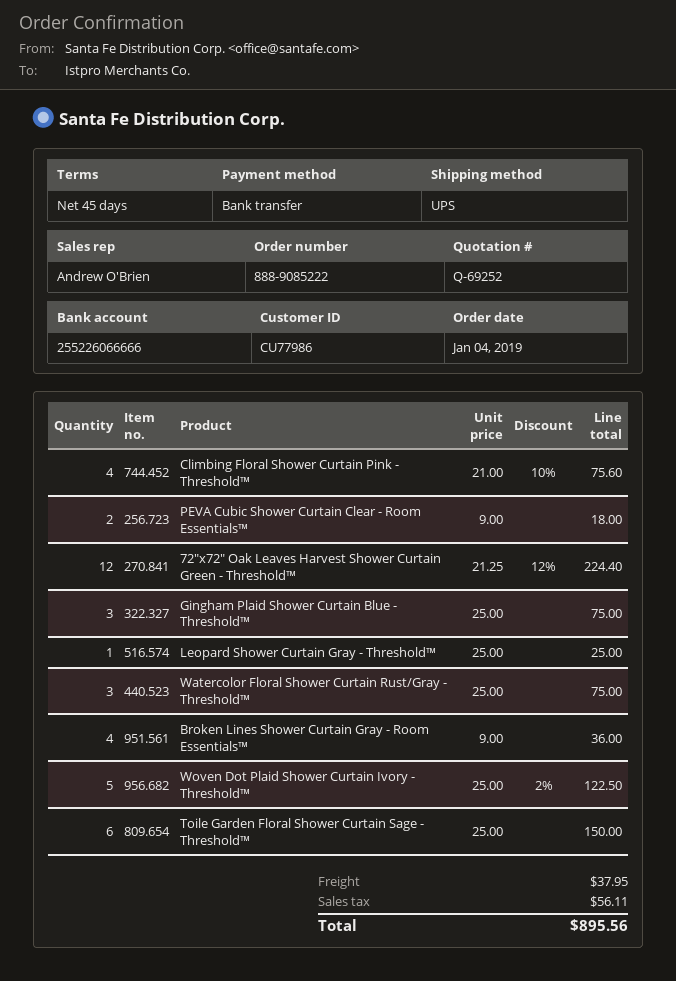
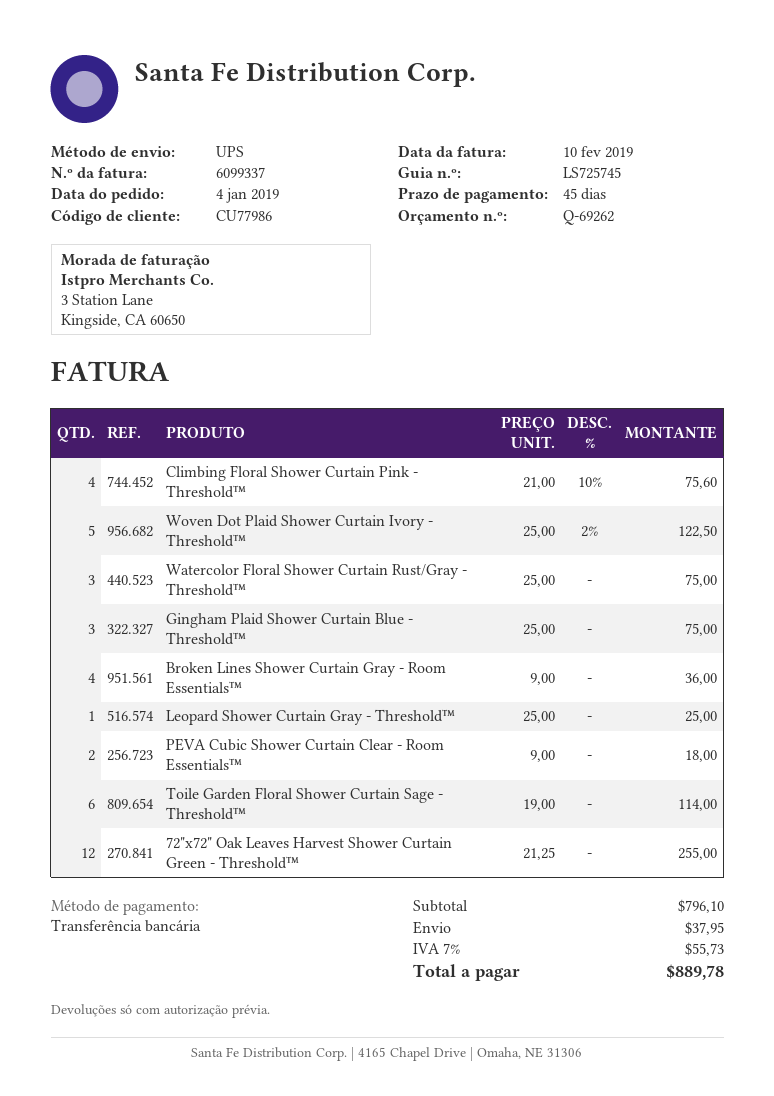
quote number: Q-69252 -> Q-69262
72"x72" Oak Leaves Harvest Shower Curtain Green - Threshold™: 12 x 21.25 - 12% = 224.40 -> 12 x 21.25 = 255.00
Toile Garden Floral Shower Curtain Sage - Threshold™: 6 x 25.00 = 150.00 -> 6 x 19.00 = 114.00
tax: 56.11 -> 55.73
total: 895.56 -> 889.78

